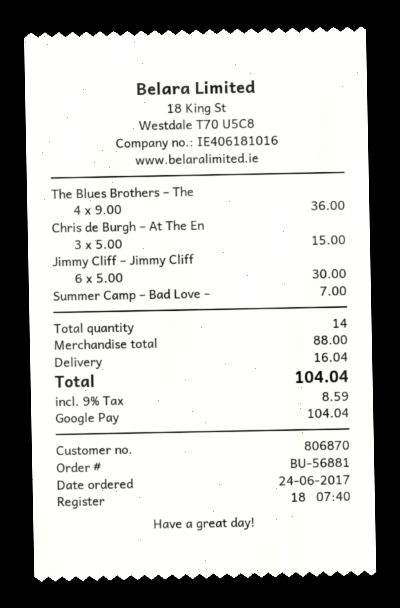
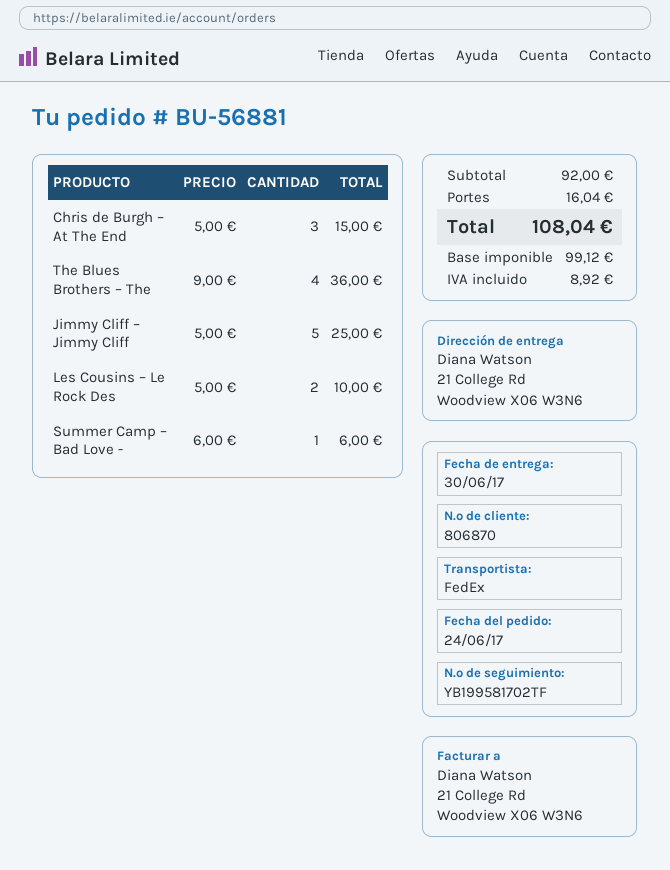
Jimmy Cliff – Jimmy Cliff: 6 x 5.00 = 30.00 -> 5 x 5.00 = 25.00
Summer Camp – Bad Love -: 1 x 7.00 = 7.00 -> 1 x 6.00 = 6.00
Les Cousins – Le Rock Des: none -> 2 x 5.00 = 10.00
subtotal: 88.00 -> 92.00
tax: 8.59 -> 8.92
total: 104.04 -> 108.04

